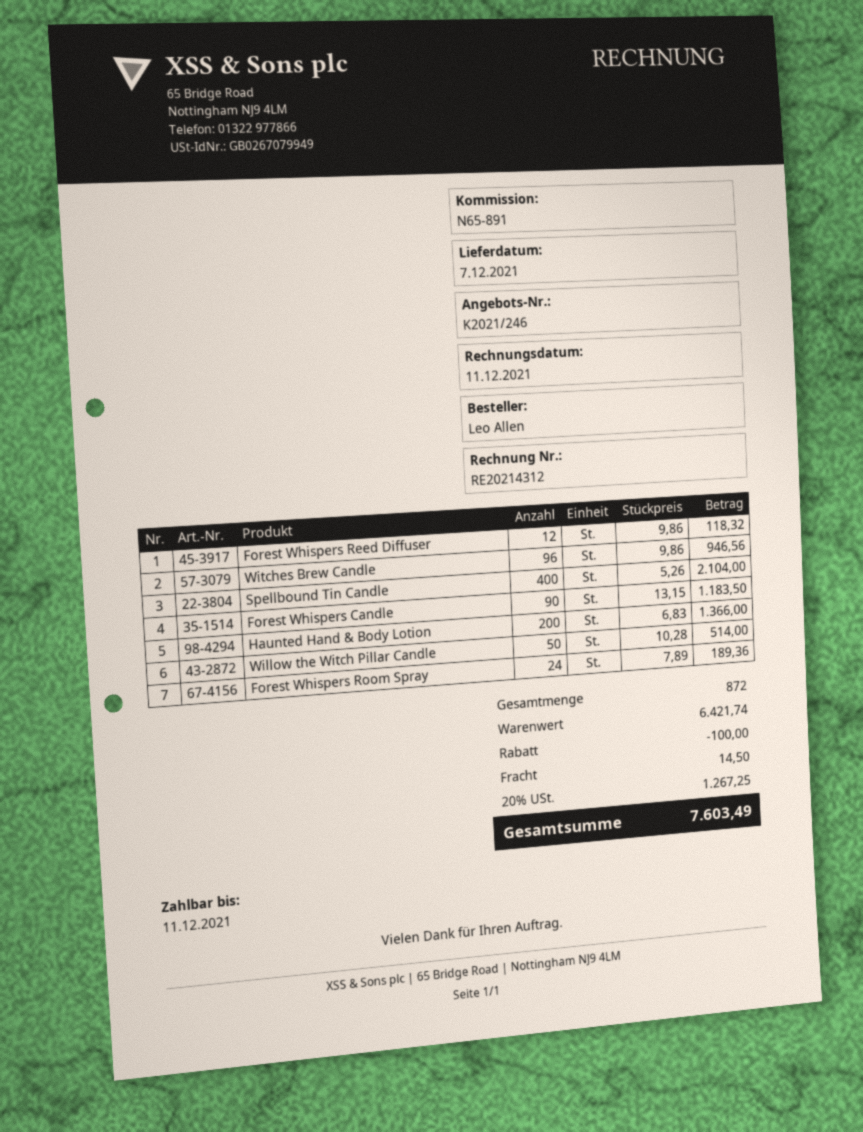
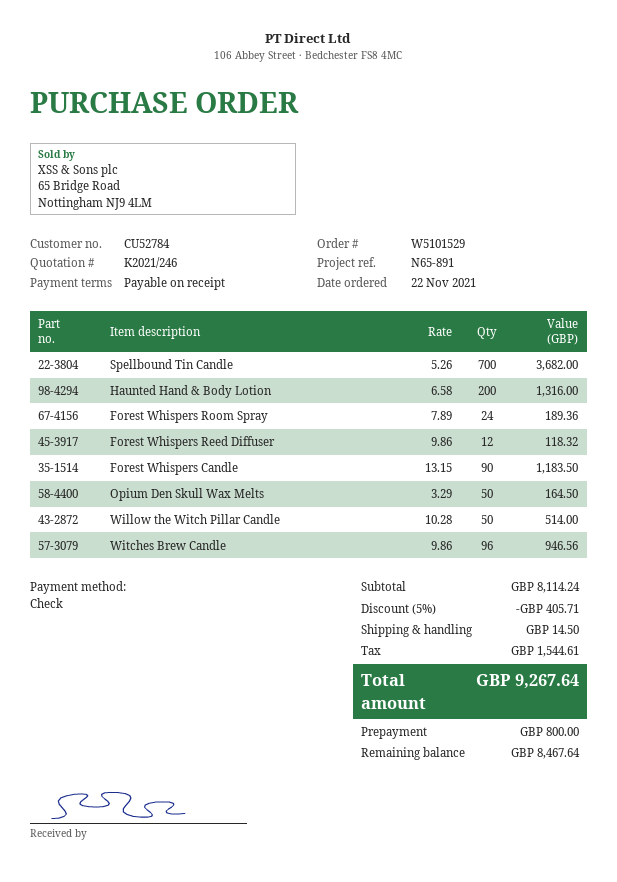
Spellbound Tin Candle: 400 x 5.26 = 2104.00 -> 700 x 5.26 = 3682.00
Haunted Hand & Body Lotion: 200 x 6.83 = 1366.00 -> 200 x 6.58 = 1316.00
Opium Den Skull Wax Melts: none -> 50 x 3.29 = 164.50
subtotal: 6421.74 -> 8114.24
discount: 100.00 -> 405.71
tax: 1267.25 -> 1544.61
total: 7603.49 -> 9267.64

